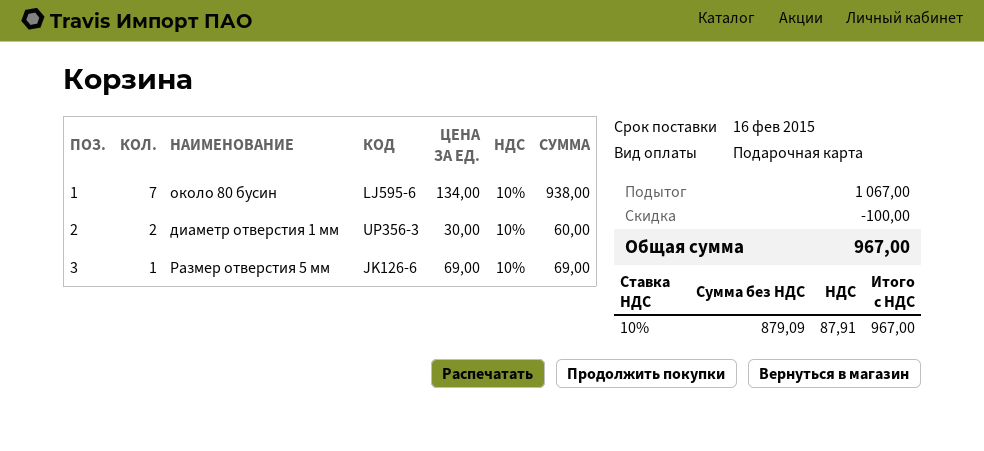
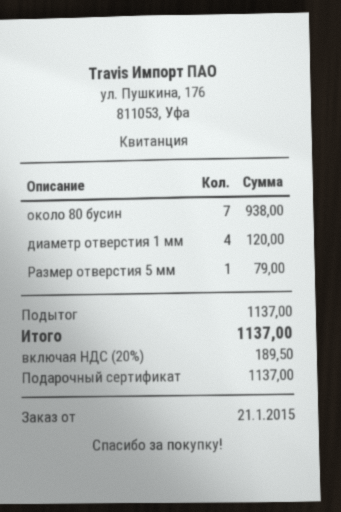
диаметр отверстия 1 мм: 2 for 60.00 -> 4 for 120.00
Размер отверстия 5 мм: 1 for 69.00 -> 1 for 79.00
subtotal: 1067.00 -> 1137.00
discount: 100.00 -> none
tax: 10% = 87.91 -> 20% = 189.50
total: 967.00 -> 1137.00

